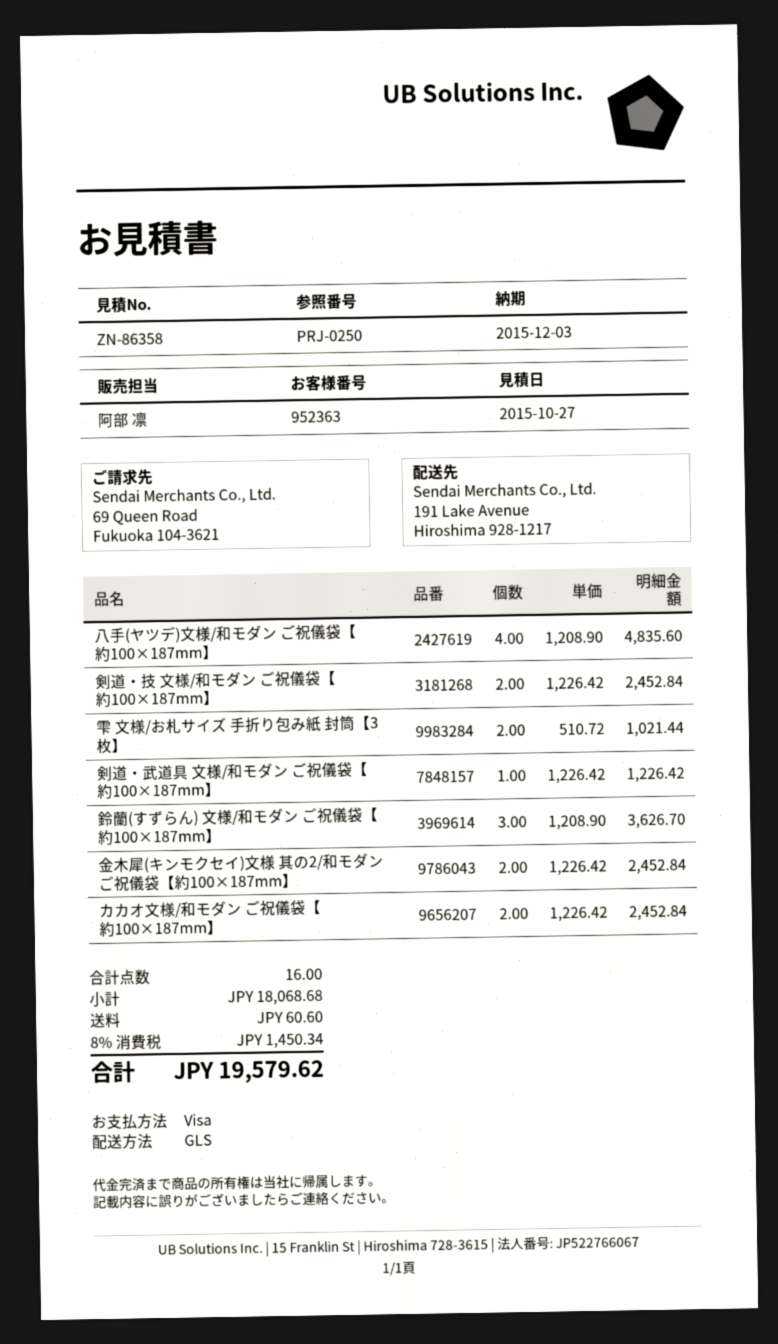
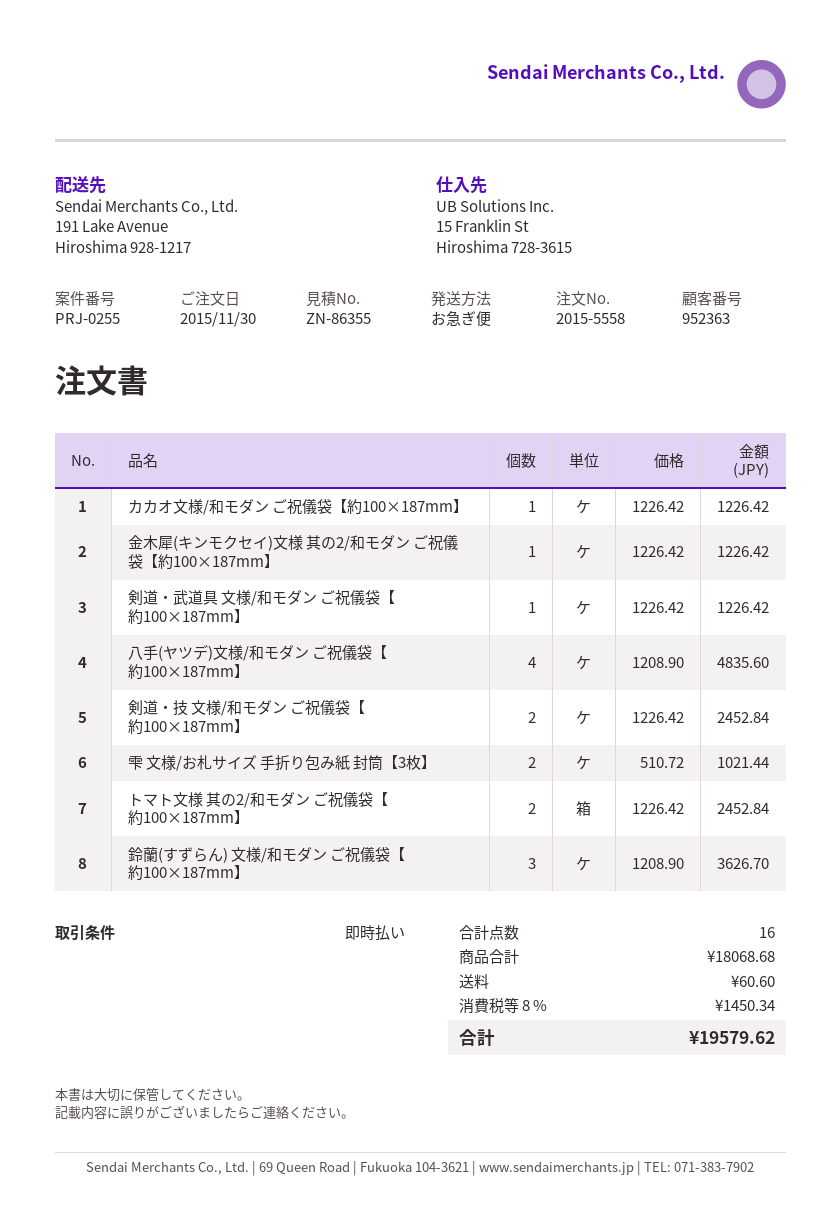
quote number: ZN-86358 -> ZN-86355
reference: PRJ-0250 -> PRJ-0255
shipping method: GLS -> express
金木犀(キンモクセイ)文様 其の2/和モダン ご祝儀袋【約100×187mm】: 2 x 1226.42 = 2452.84 -> 1 x 1226.42 = 1226.42
カカオ文様/和モダン ご祝儀袋【約100×187mm】: 2 x 1226.42 = 2452.84 -> 1 x 1226.42 = 1226.42
トマト文様 其の2/和モダン ご祝儀袋【約100×187mm】: none -> 2 x 1226.42 = 2452.84

